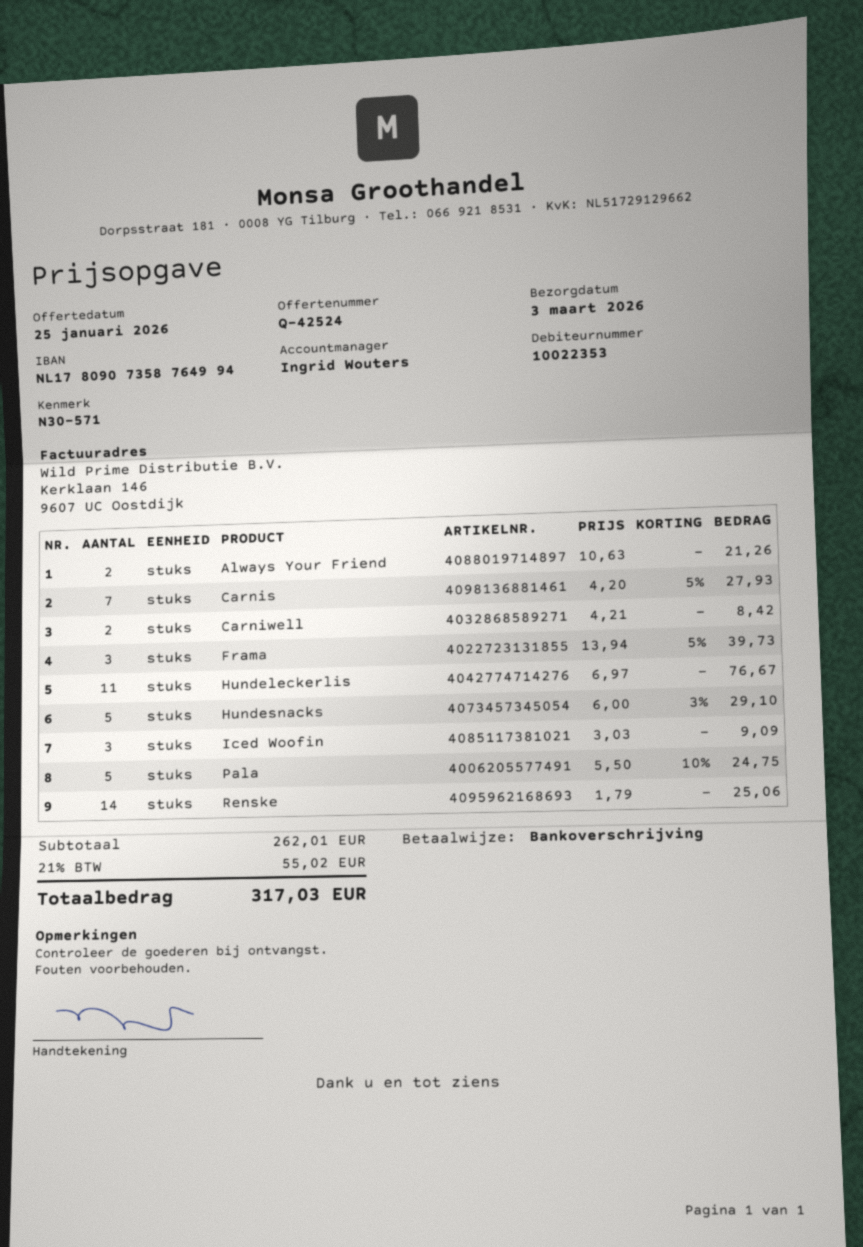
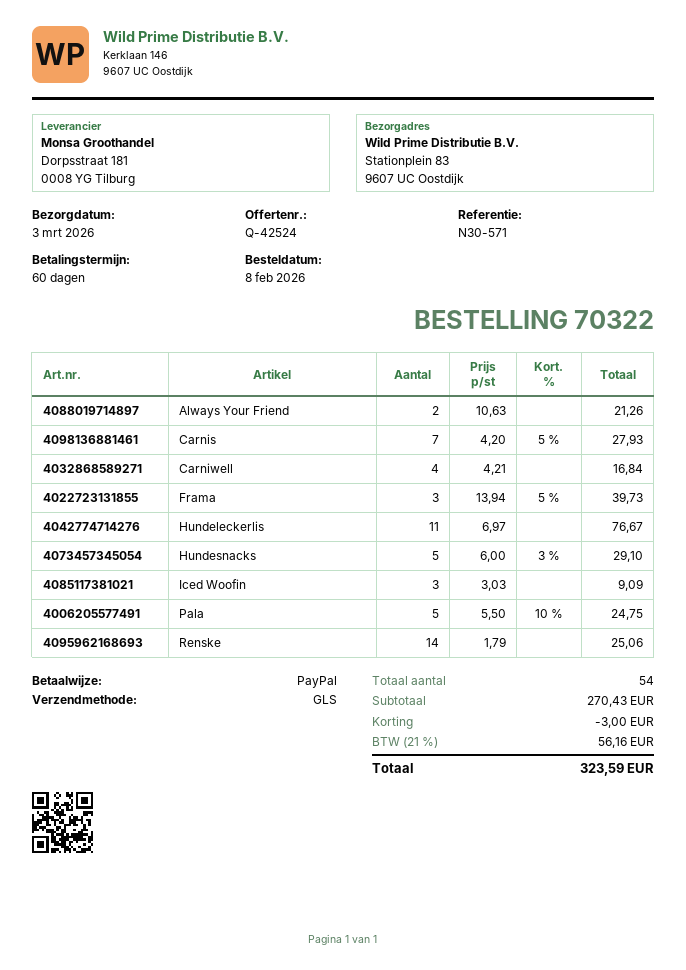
payment method: bank transfer -> PayPal
Carniwell: 2 x 4.21 = 8.42 -> 4 x 4.21 = 16.84
subtotal: 262.01 -> 270.43
discount: none -> 3.00
tax: 21% = 55.02 -> 21% = 56.16
total: 317.03 -> 323.59

